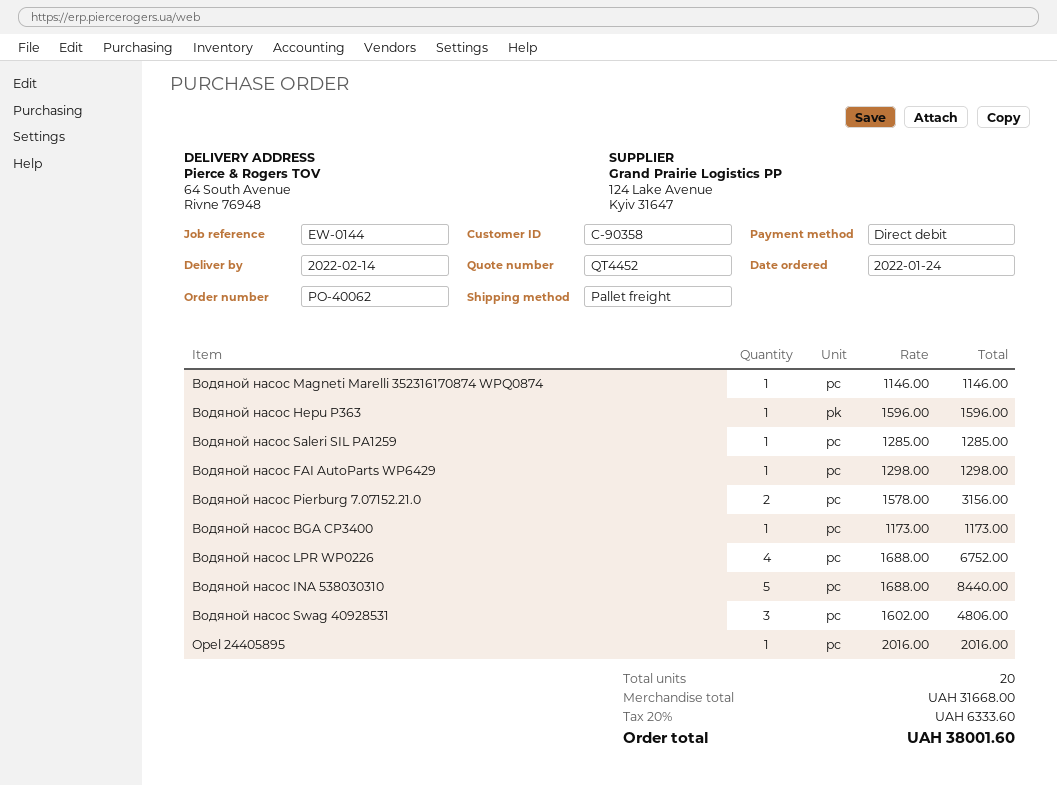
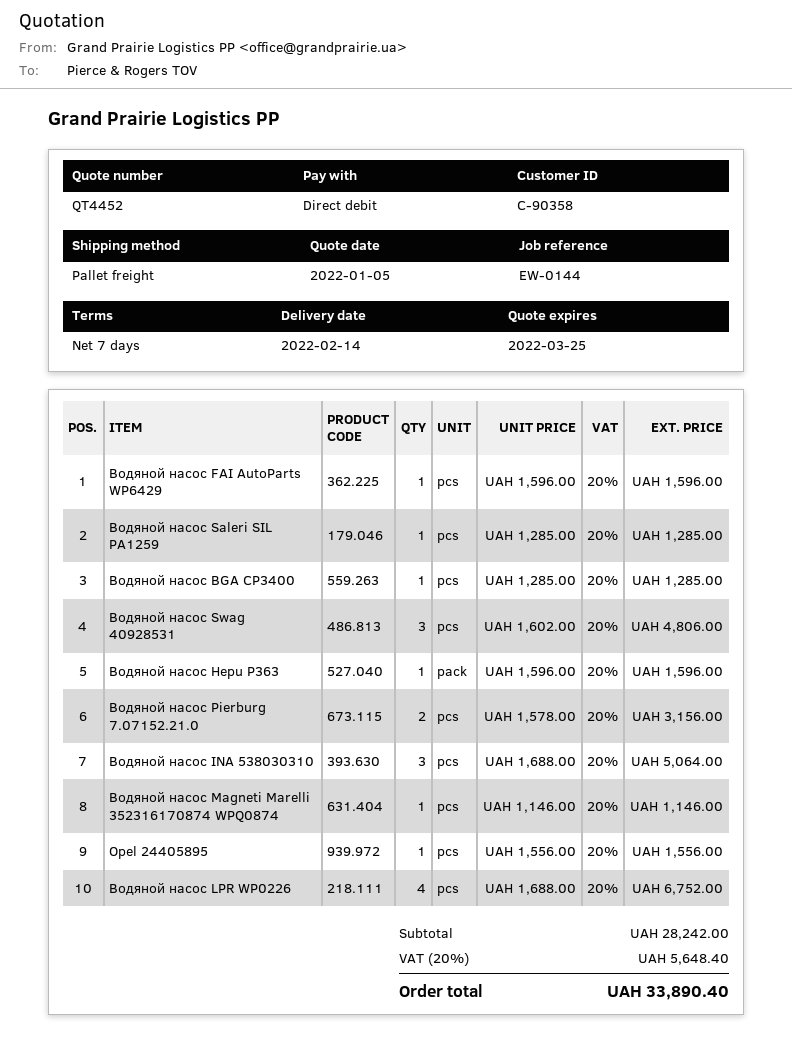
Водяной насос FAI AutoParts WP6429: 1 x 1298.00 = 1298.00 -> 1 x 1596.00 = 1596.00
Водяной насос BGA CP3400: 1 x 1173.00 = 1173.00 -> 1 x 1285.00 = 1285.00
Водяной насос INA 538030310: 5 x 1688.00 = 8440.00 -> 3 x 1688.00 = 5064.00
Opel 24405895: 1 x 2016.00 = 2016.00 -> 1 x 1556.00 = 1556.00
subtotal: 31668.00 -> 28242.00
tax: 20% = 6333.60 -> 20% = 5648.40
total: 38001.60 -> 33890.40

